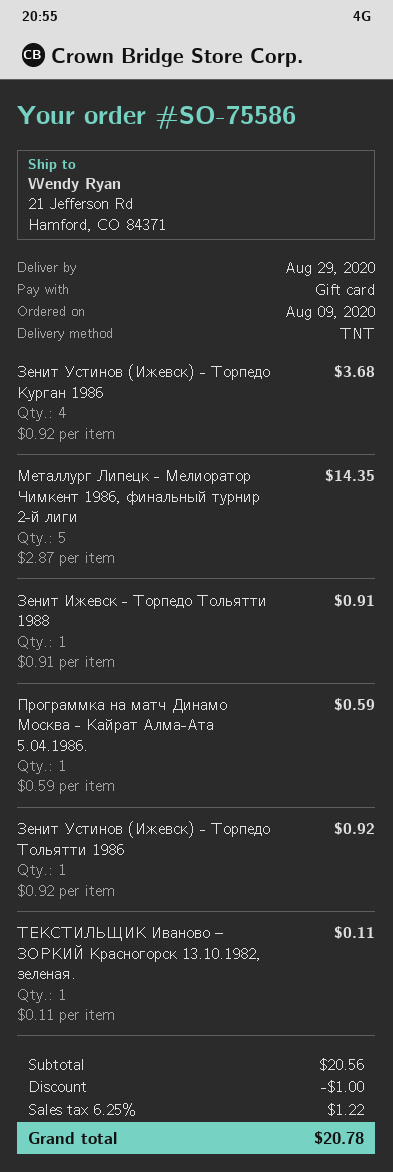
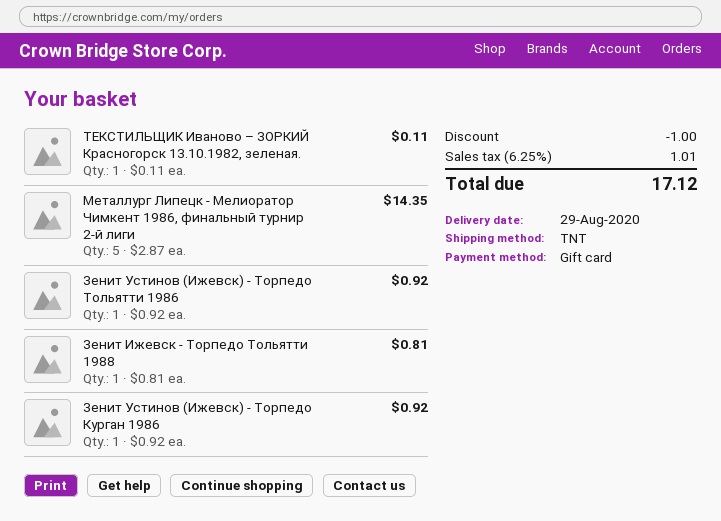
Зенит Устинов (Ижевск) - Торпедо Курган 1986: 4 x 0.92 = 3.68 -> 1 x 0.92 = 0.92
Зенит Ижевск - Торпедо Тольятти 1988: 1 x 0.91 = 0.91 -> 1 x 0.81 = 0.81
Программка на матч Динамо Москва - Кайрат Алма-Ата 5.04.1986.: 1 x 0.59 = 0.59 -> none
tax: 6.25% = 1.22 -> 6.25% = 1.01
total: 20.78 -> 17.12

